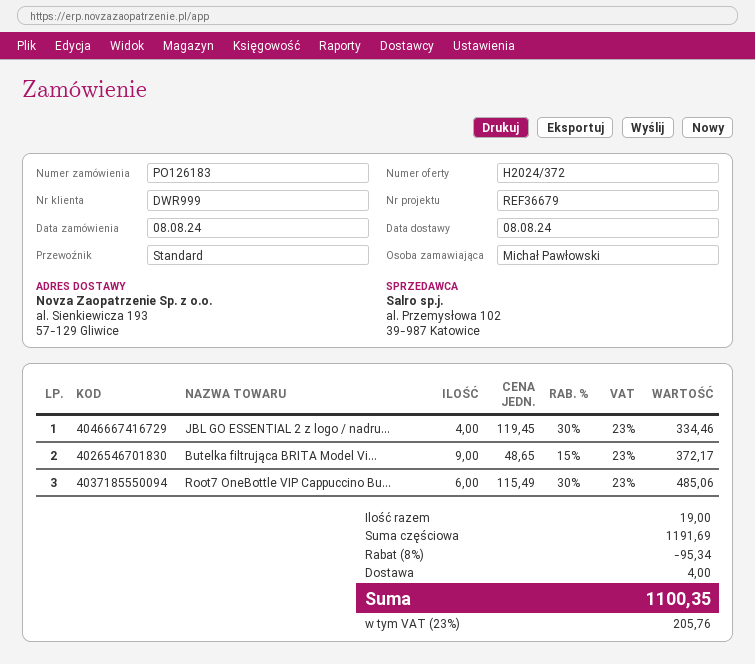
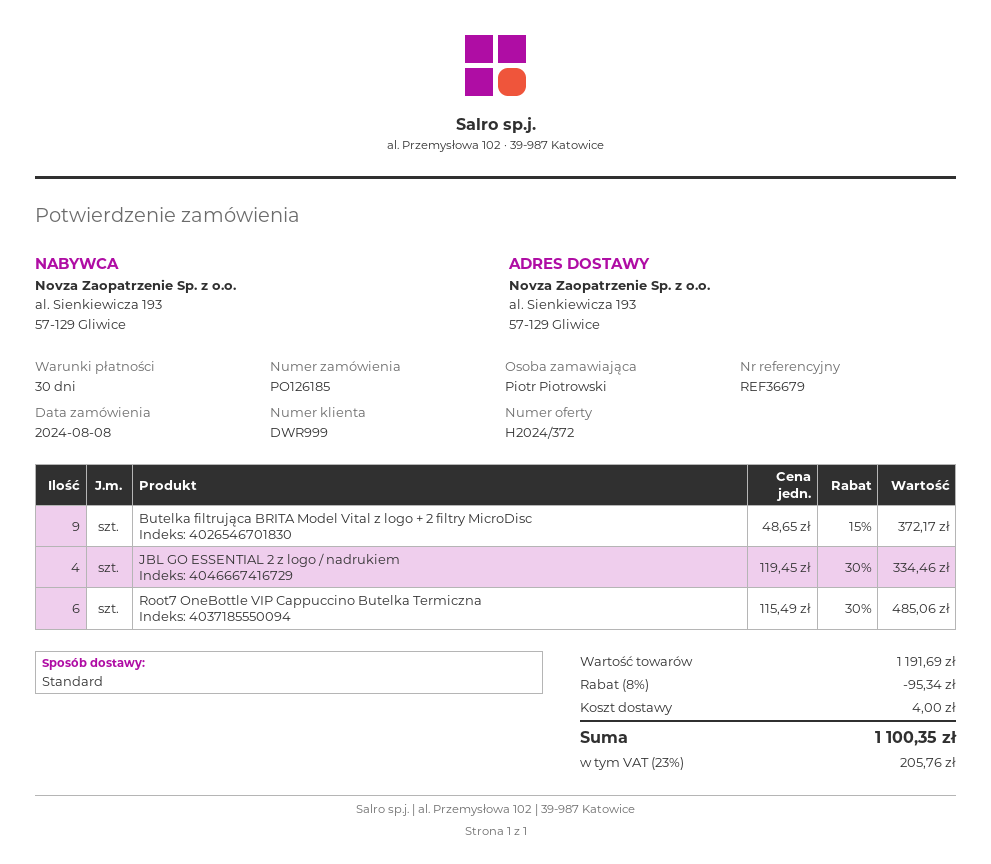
order number: PO126183 -> PO126185
ordered by: Michał Pawłowski -> Piotr Piotrowski

